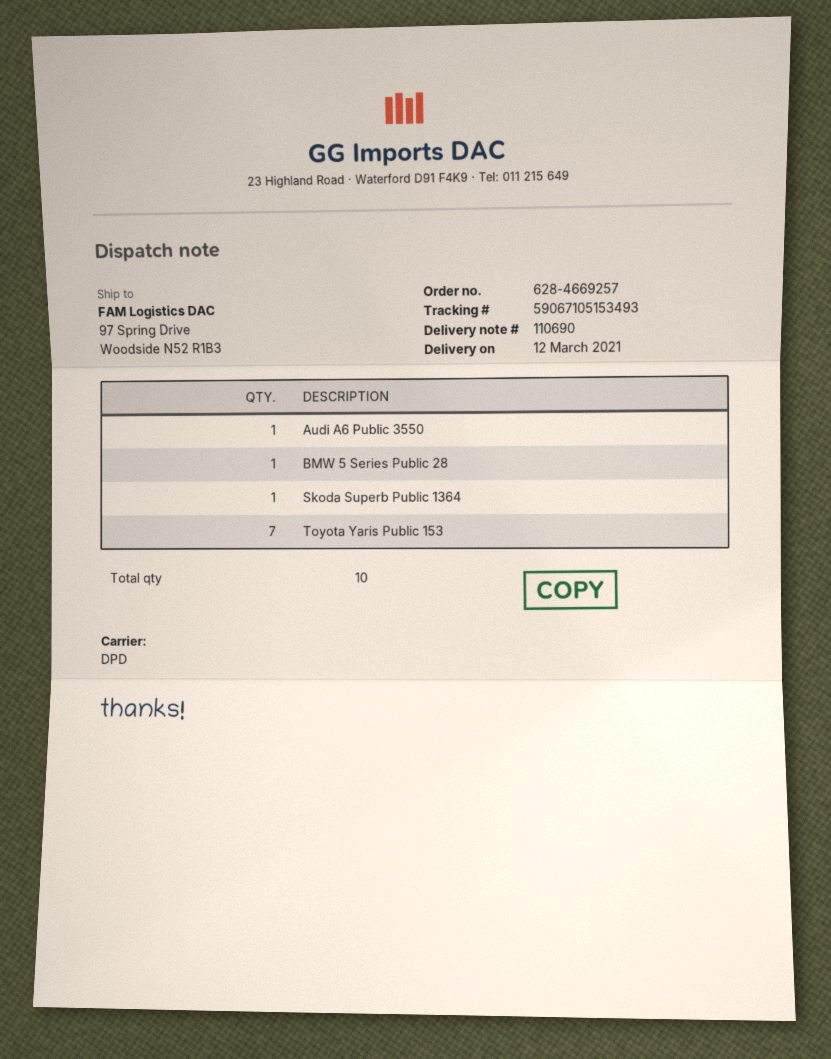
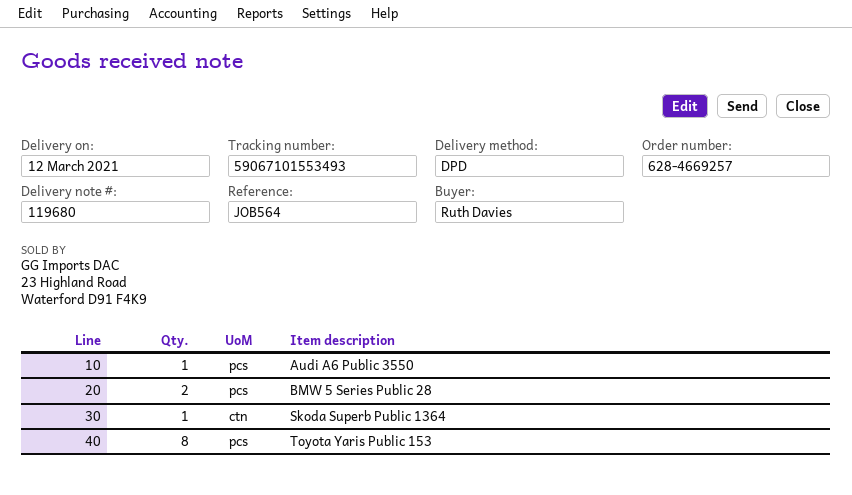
delivery note number: 110690 -> 119680
tracking number: 59067105153493 -> 59067101553493
BMW 5 Series Public 28: 1 -> 2
Toyota Yaris Public 153: 7 -> 8

